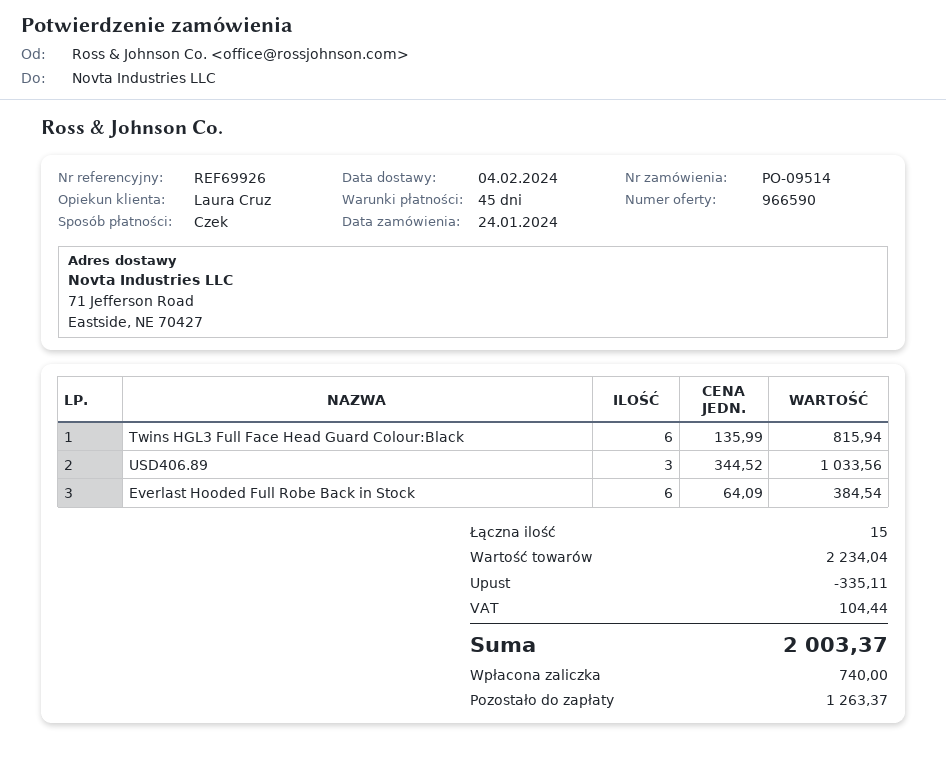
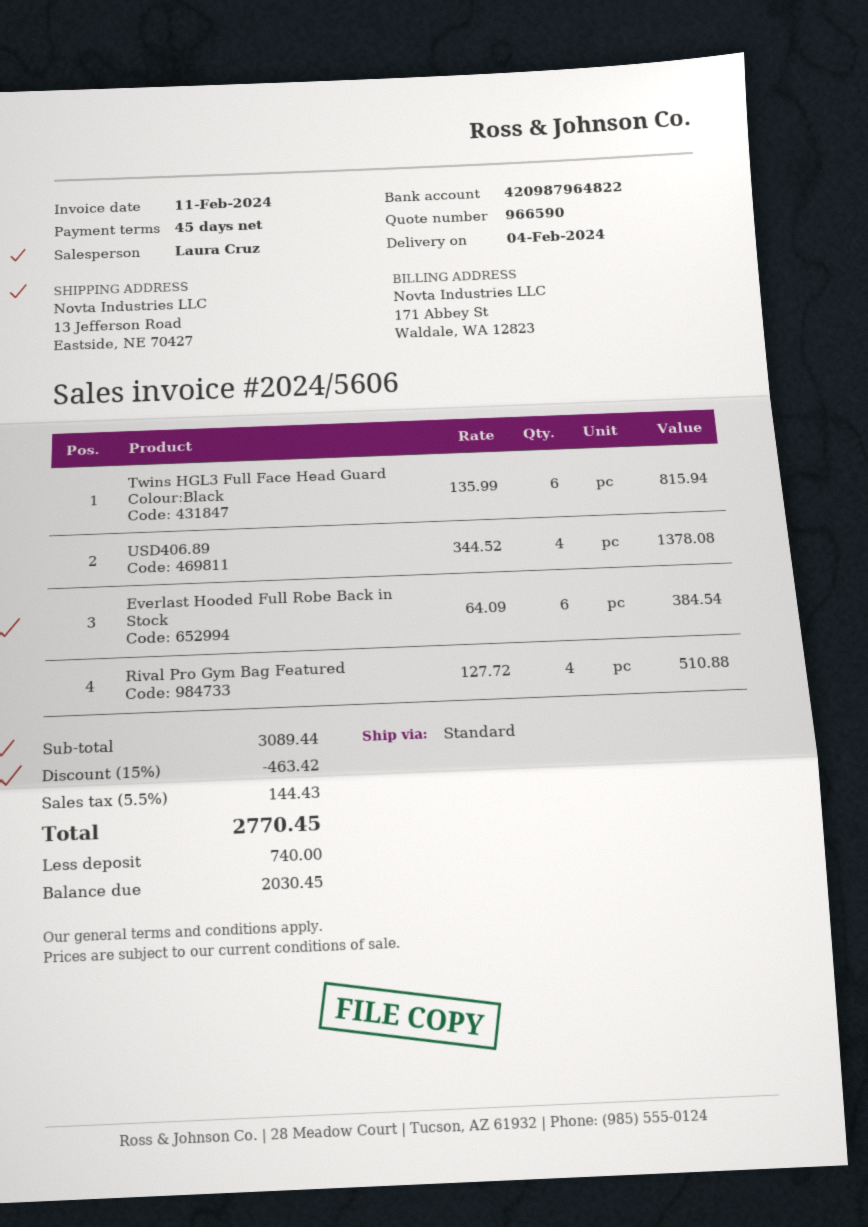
ship to: 71 Jefferson Road, Eastside, NE 70427 -> 13 Jefferson Road, Eastside, NE 70427
USD406.89: 3 x 344.52 = 1033.56 -> 4 x 344.52 = 1378.08
Rival Pro Gym Bag Featured: none -> 4 x 127.72 = 510.88
subtotal: 2234.04 -> 3089.44
discount: 335.11 -> 463.42
tax: 104.44 -> 144.43
total: 2003.37 -> 2770.45
balance: 1263.37 -> 2030.45

